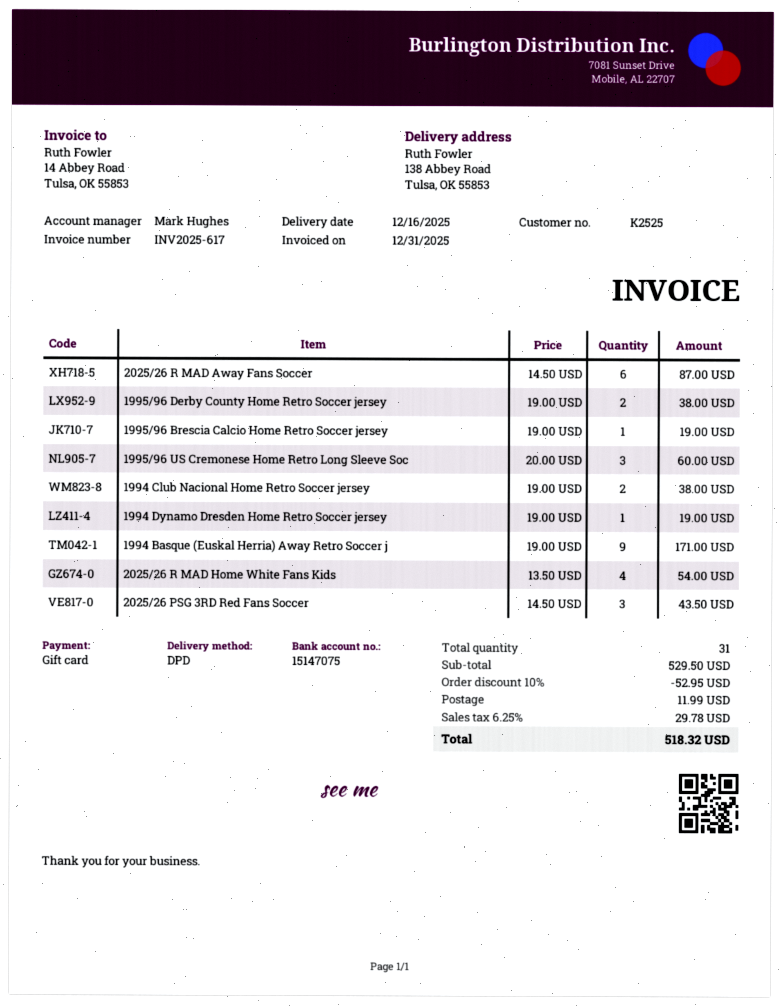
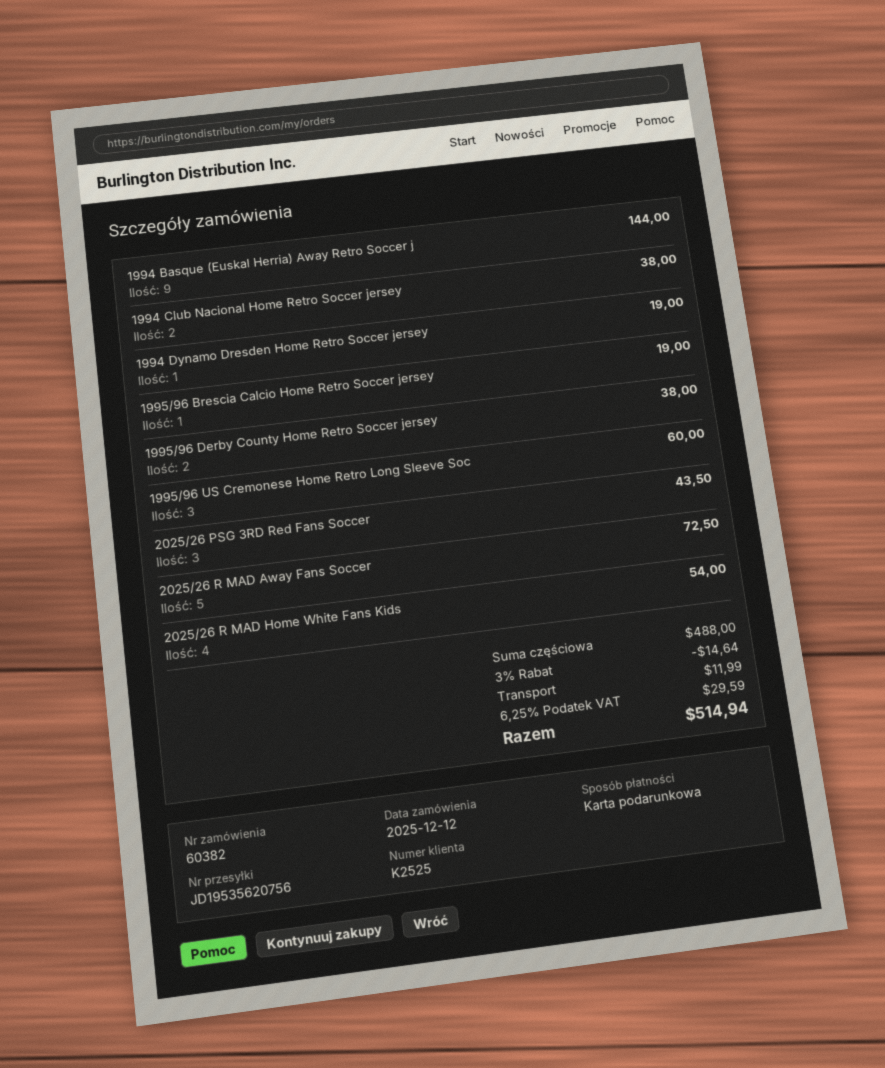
2025/26 R MAD Away Fans Soccer: 6 for 87.00 -> 5 for 72.50
1994 Basque (Euskal Herria) Away Retro Soccer j: 9 for 171.00 -> 9 for 144.00
subtotal: 529.50 -> 488.00
discount: 10% = 52.95 -> 3% = 14.64
tax: 6.25% = 29.78 -> 6.25% = 29.59
total: 518.32 -> 514.94

